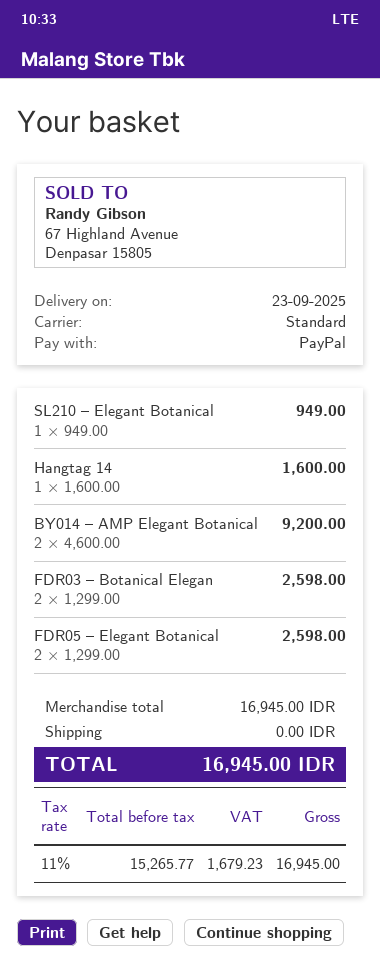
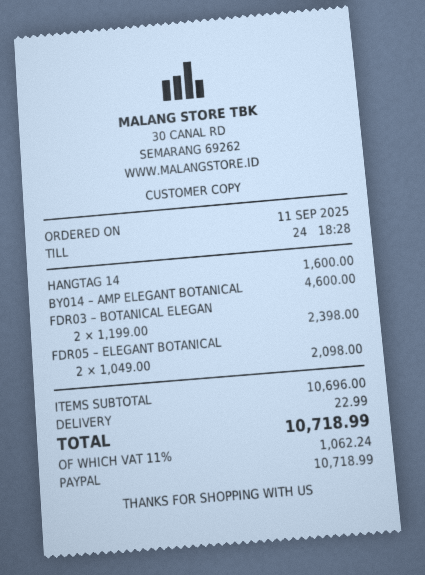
SL210 – Elegant Botanical: 1 x 949.00 = 949.00 -> none
BY014 – AMP Elegant Botanical: 2 x 4600.00 = 9200.00 -> 1 x 4600.00 = 4600.00
FDR03 – Botanical Elegan: 2 x 1299.00 = 2598.00 -> 2 x 1199.00 = 2398.00
FDR05 – Elegant Botanical: 2 x 1299.00 = 2598.00 -> 2 x 1049.00 = 2098.00
subtotal: 16945.00 -> 10696.00
shipping: 0.00 -> 22.99
tax: 11% = 1679.23 -> 11% = 1062.24
total: 16945.00 -> 10718.99

